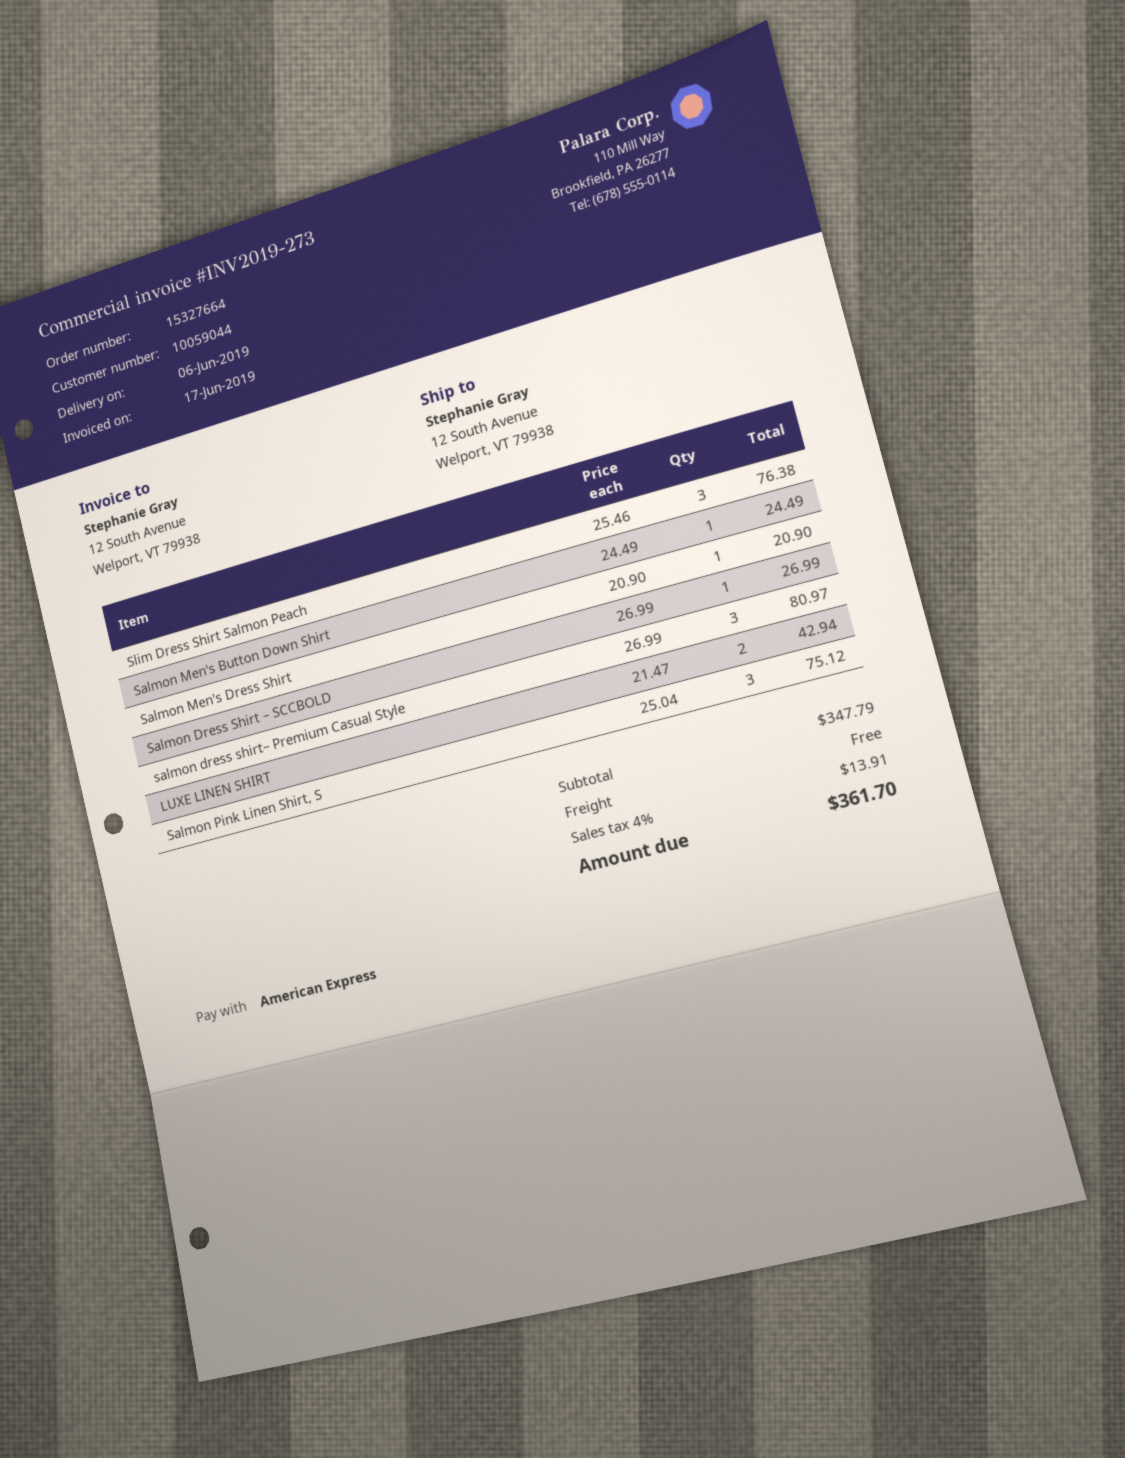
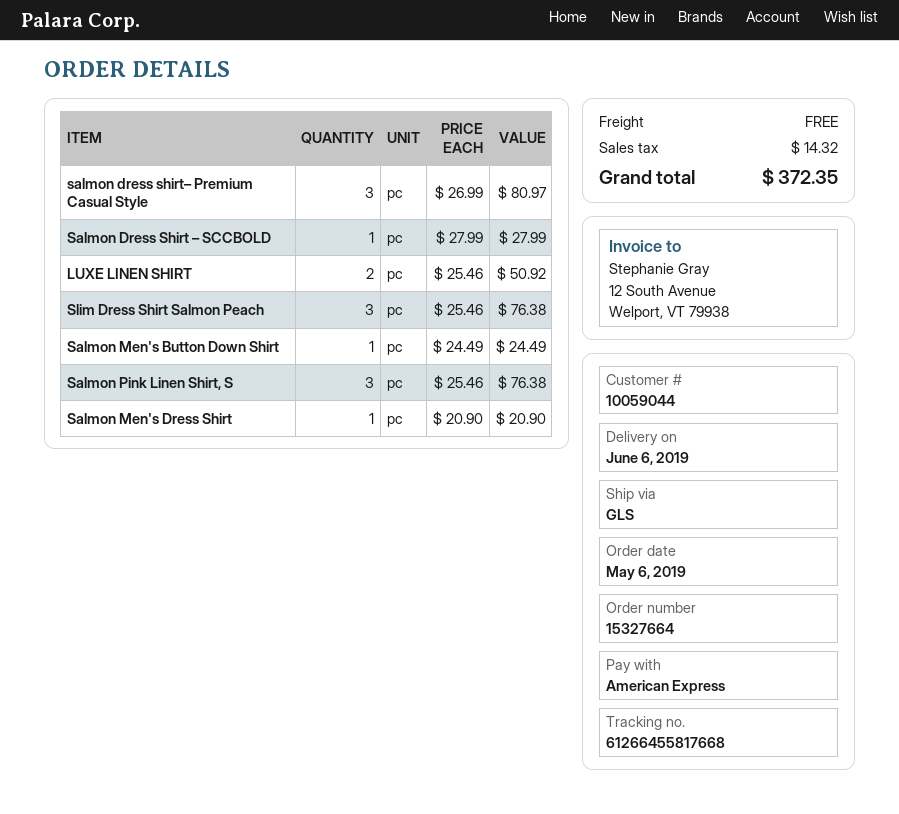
Salmon Dress Shirt – SCCBOLD: 1 x 26.99 = 26.99 -> 1 x 27.99 = 27.99
LUXE LINEN SHIRT: 2 x 21.47 = 42.94 -> 2 x 25.46 = 50.92
Salmon Pink Linen Shirt, S: 3 x 25.04 = 75.12 -> 3 x 25.46 = 76.38
tax: 13.91 -> 14.32
total: 361.70 -> 372.35

